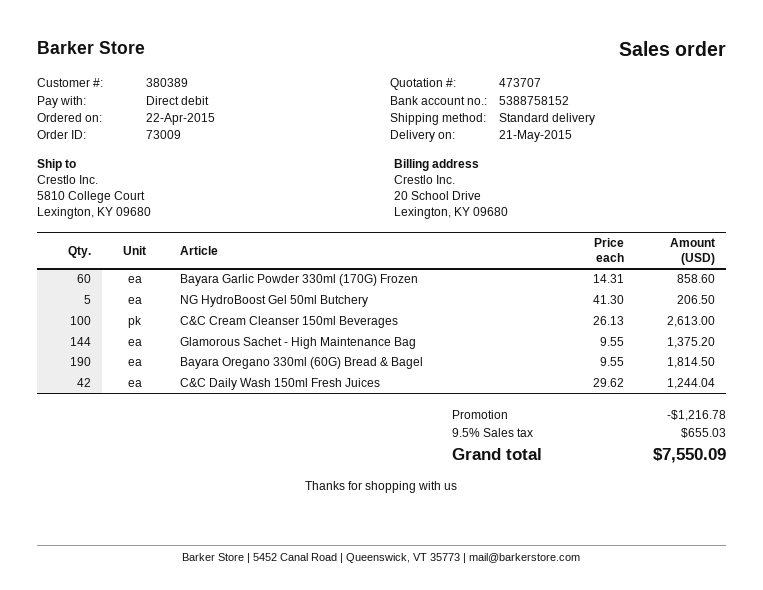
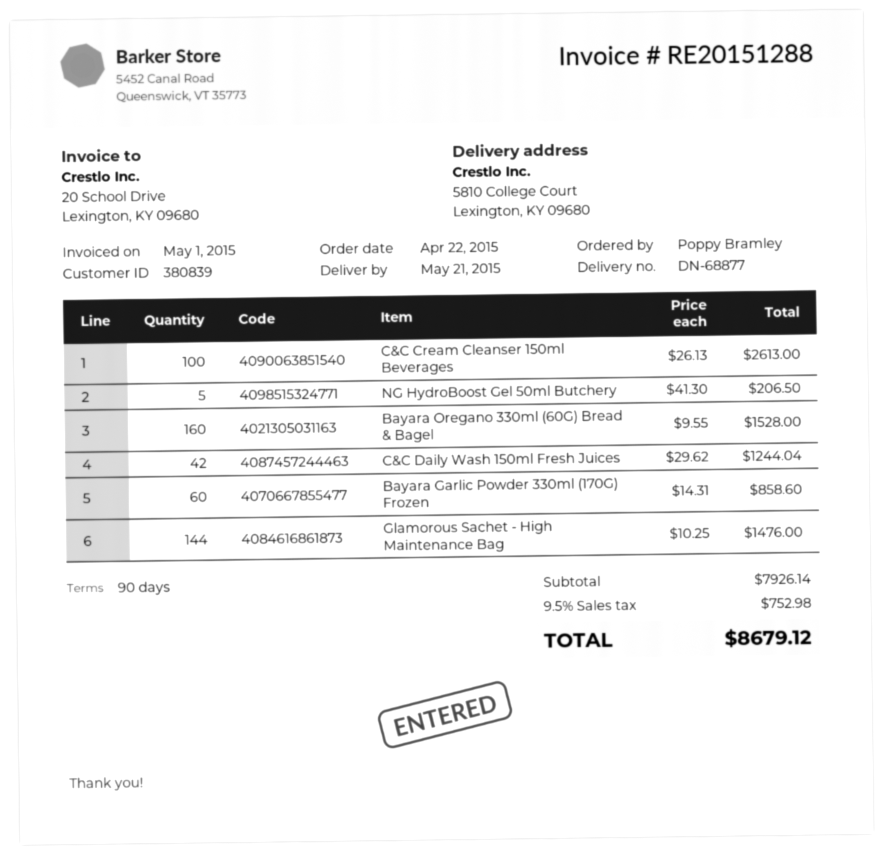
customer number: 380389 -> 380839
Glamorous Sachet - High Maintenance Bag: 144 x 9.55 = 1375.20 -> 144 x 10.25 = 1476.00
Bayara Oregano 330ml (60G) Bread & Bagel: 190 x 9.55 = 1814.50 -> 160 x 9.55 = 1528.00
discount: 1216.78 -> none
tax: 9.5% = 655.03 -> 9.5% = 752.98
total: 7550.09 -> 8679.12

